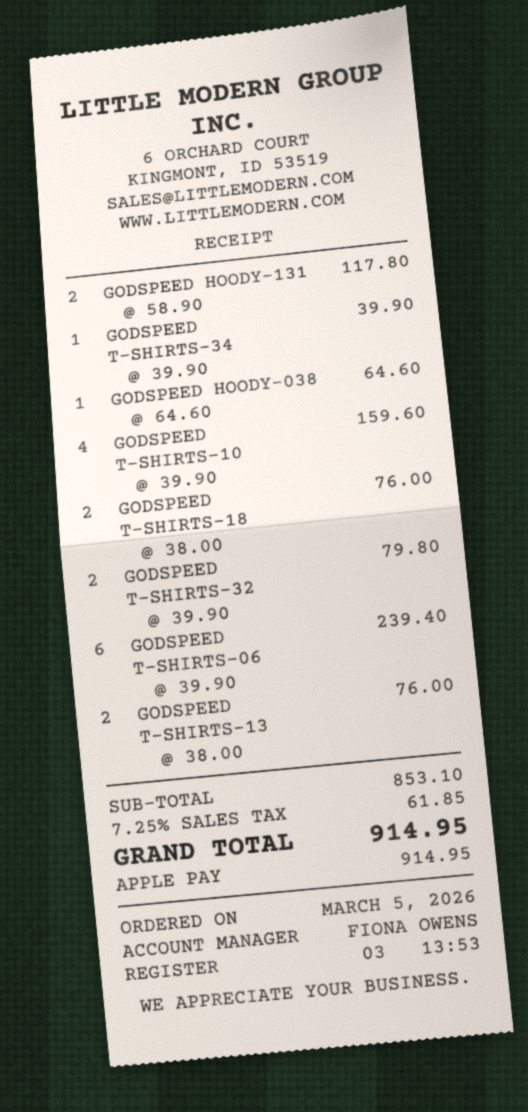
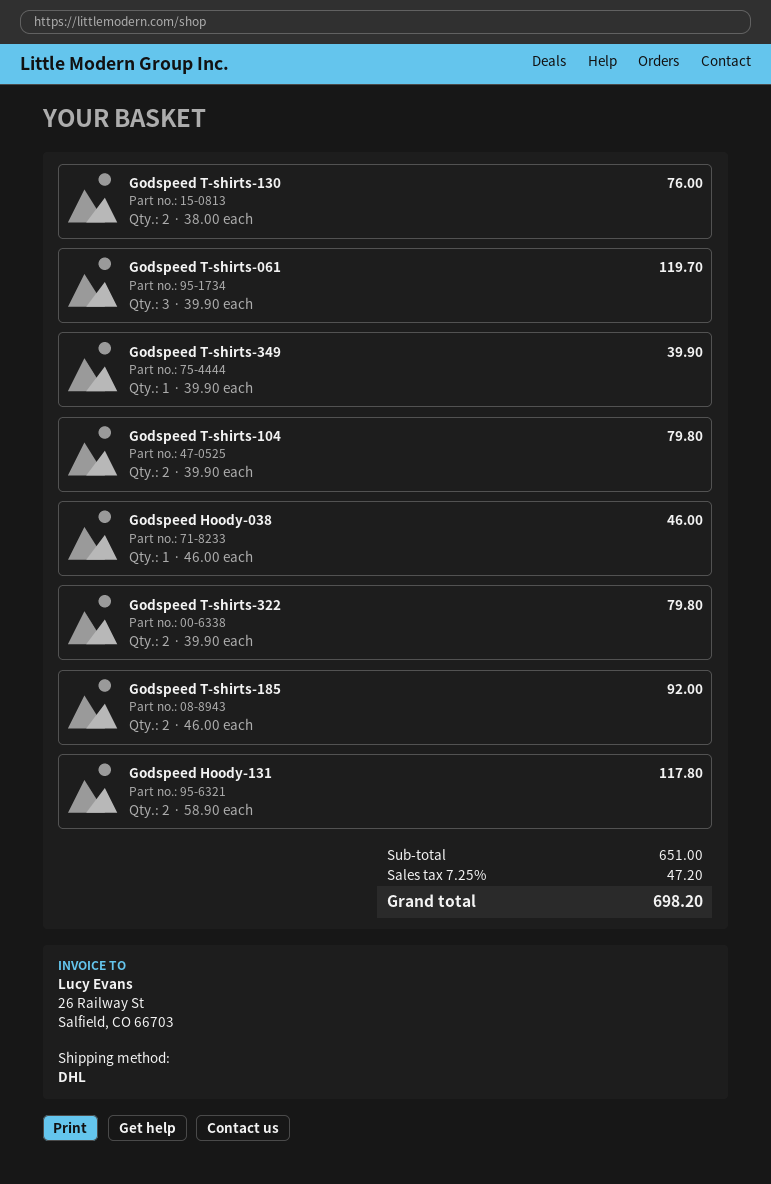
GODSPEED HOODY-038: 1 x 64.60 = 64.60 -> 1 x 46.00 = 46.00
GODSPEED T-SHIRTS-10: 4 x 39.90 = 159.60 -> 2 x 39.90 = 79.80
GODSPEED T-SHIRTS-18: 2 x 38.00 = 76.00 -> 2 x 46.00 = 92.00
GODSPEED T-SHIRTS-06: 6 x 39.90 = 239.40 -> 3 x 39.90 = 119.70
subtotal: 853.10 -> 651.00
tax: 7.25% = 61.85 -> 7.25% = 47.20
total: 914.95 -> 698.20

